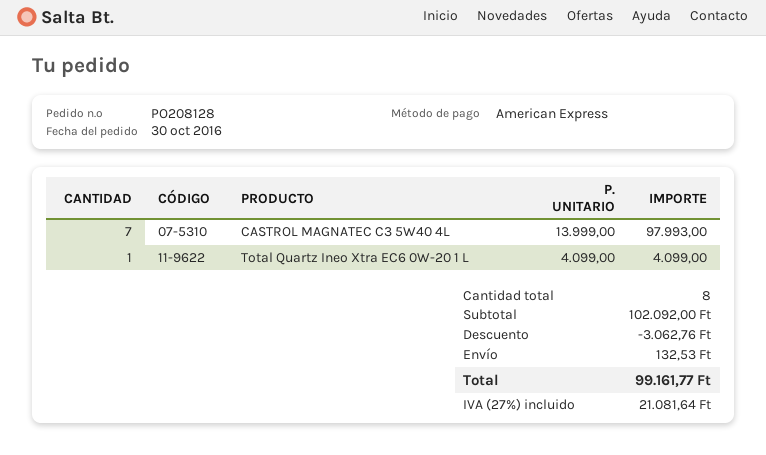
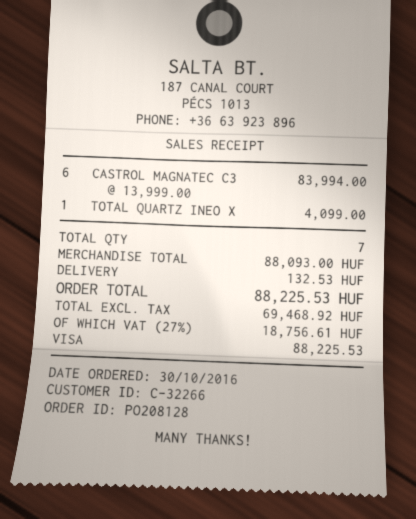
payment method: American Express -> Visa
CASTROL MAGNATEC C3 5W40 4L: 7 x 13999.00 = 97993.00 -> 6 x 13999.00 = 83994.00
total quantity: 8 -> 7
subtotal: 102092.00 -> 88093.00
discount: 3062.76 -> none
tax: 27% = 21081.64 -> 27% = 18756.61
total: 99161.77 -> 88225.53

